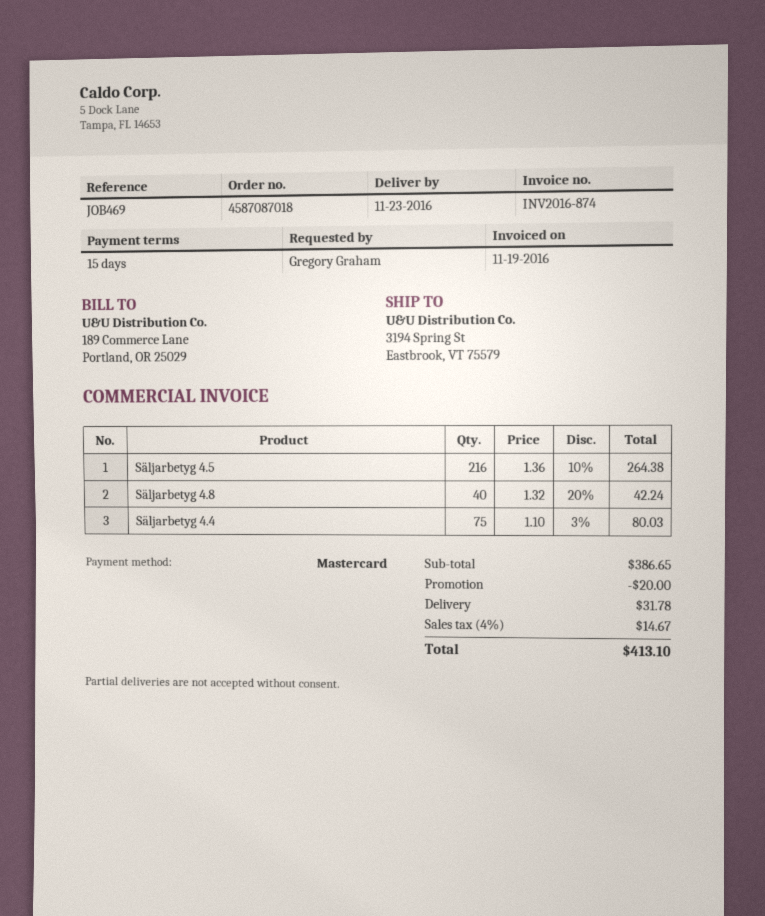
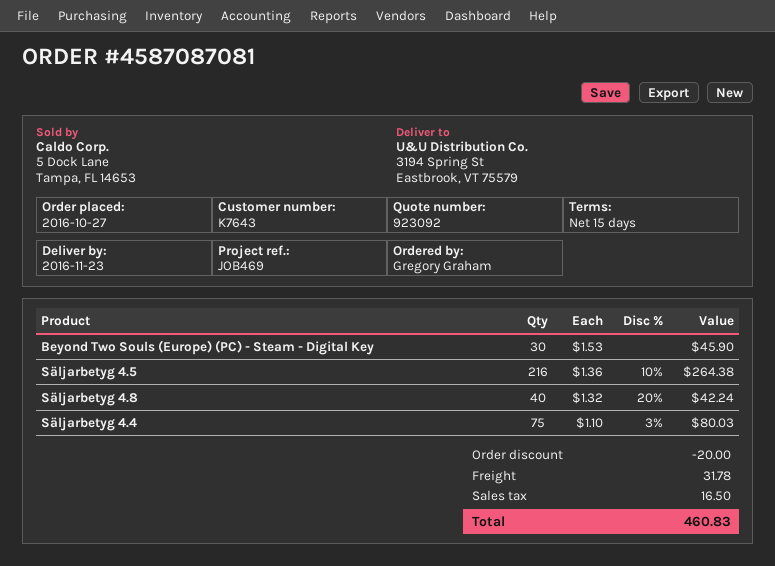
order number: 4587087018 -> 4587087081
Beyond Two Souls (Europe) (PC) - Steam - Digital Key: none -> 30 x 1.53 = 45.90
tax: 14.67 -> 16.50
total: 413.10 -> 460.83

